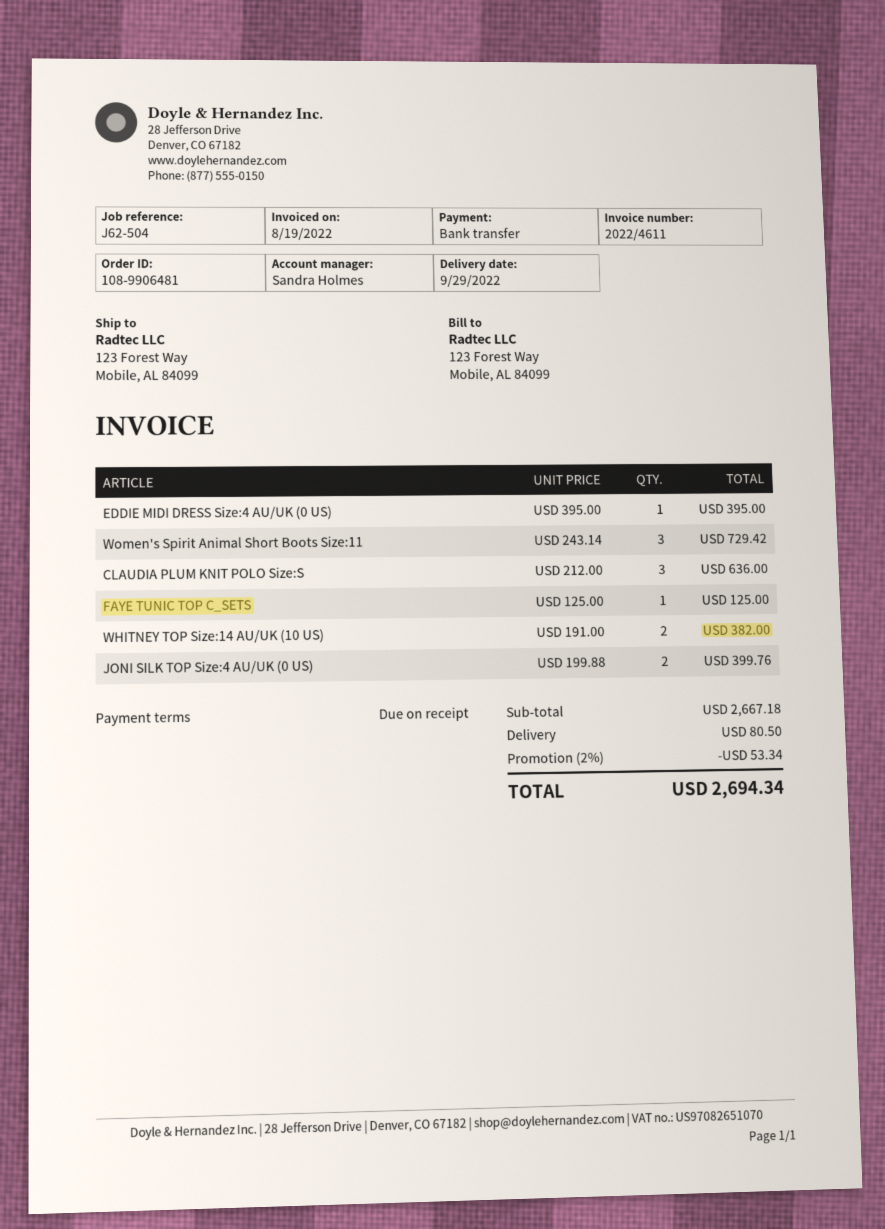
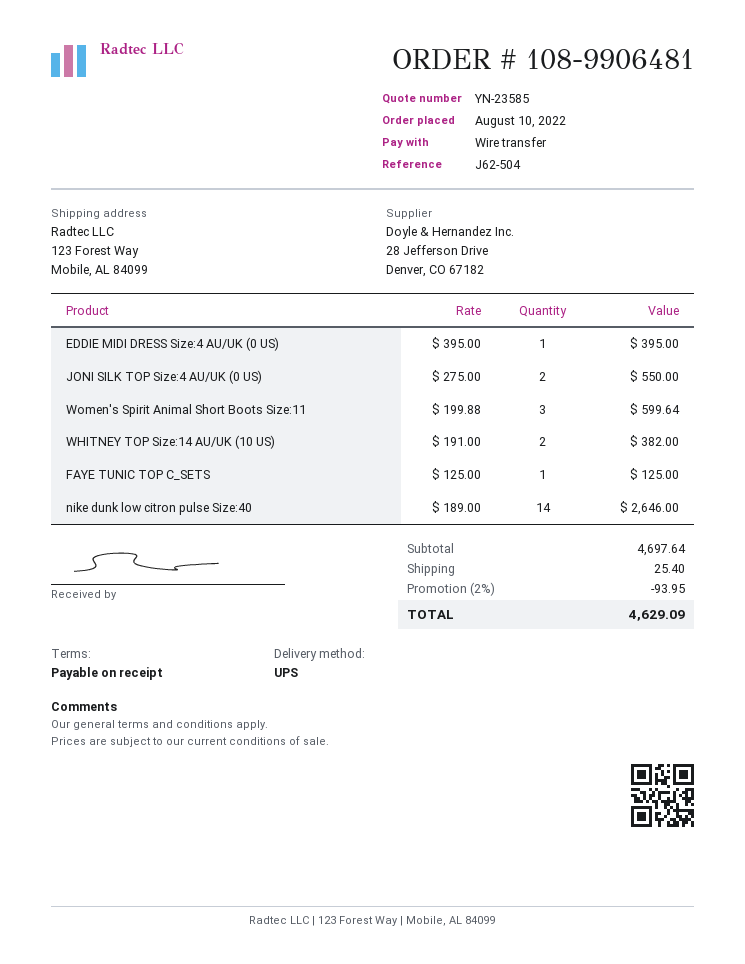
Women's Spirit Animal Short Boots Size:11: 3 x 243.14 = 729.42 -> 3 x 199.88 = 599.64
CLAUDIA PLUM KNIT POLO Size:S: 3 x 212.00 = 636.00 -> none
JONI SILK TOP Size:4 AU/UK (0 US): 2 x 199.88 = 399.76 -> 2 x 275.00 = 550.00
nike dunk low citron pulse Size:40: none -> 14 x 189.00 = 2646.00
subtotal: 2667.18 -> 4697.64
discount: 2% = 53.34 -> 2% = 93.95
shipping: 80.50 -> 25.40
total: 2694.34 -> 4629.09

